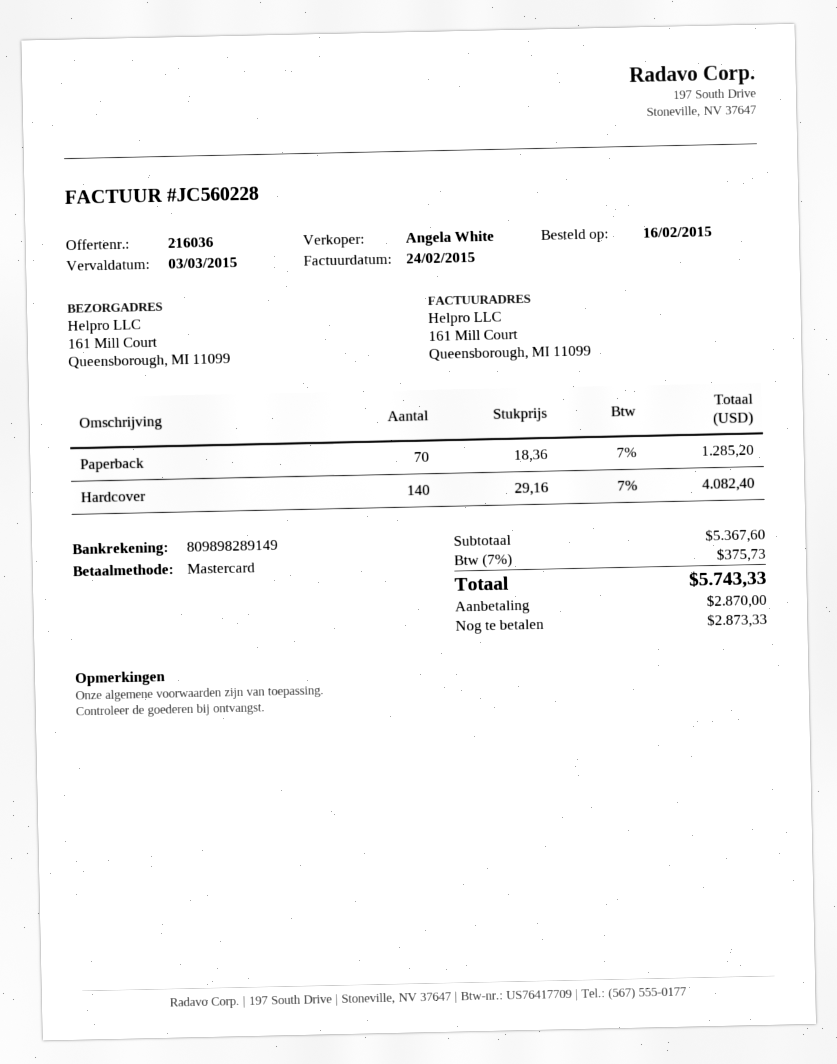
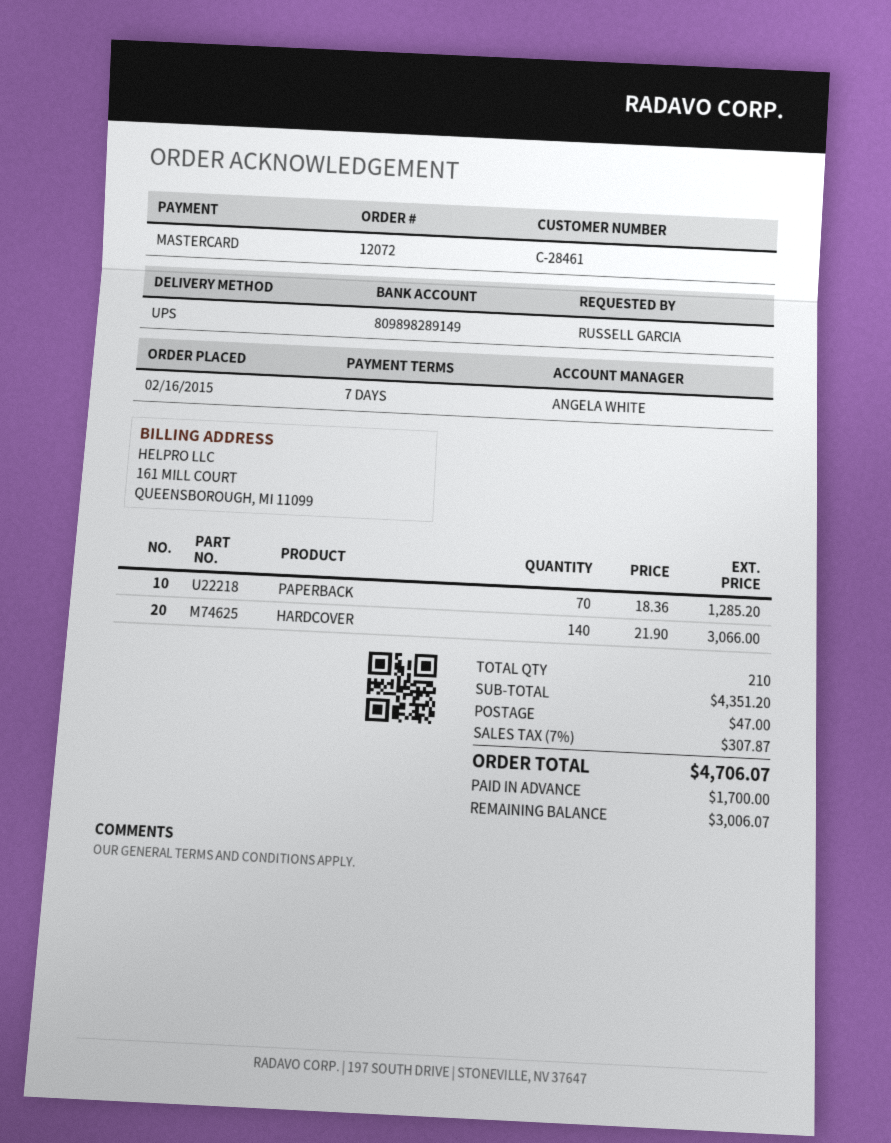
Hardcover: 140 x 29.16 = 4082.40 -> 140 x 21.90 = 3066.00
subtotal: 5367.60 -> 4351.20
shipping: none -> 47.00
tax: 7% = 375.73 -> 7% = 307.87
total: 5743.33 -> 4706.07
deposit: 2870.00 -> 1700.00
balance: 2873.33 -> 3006.07

